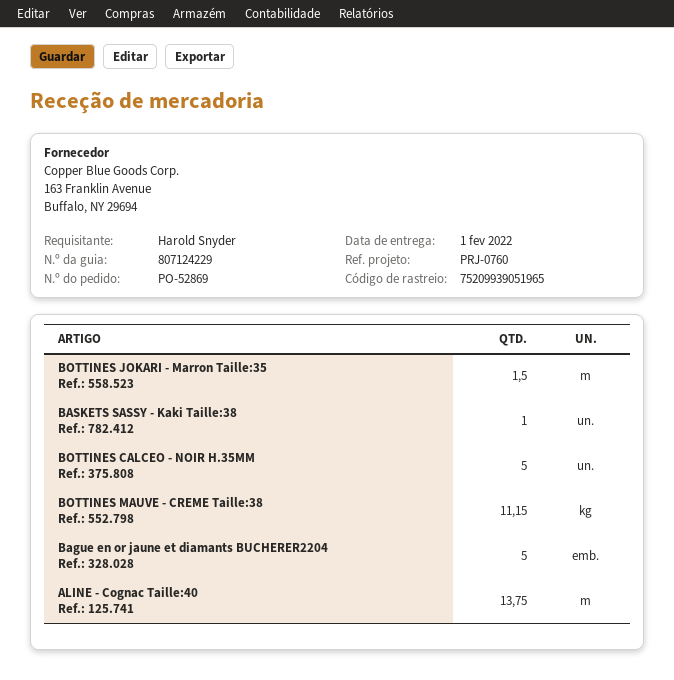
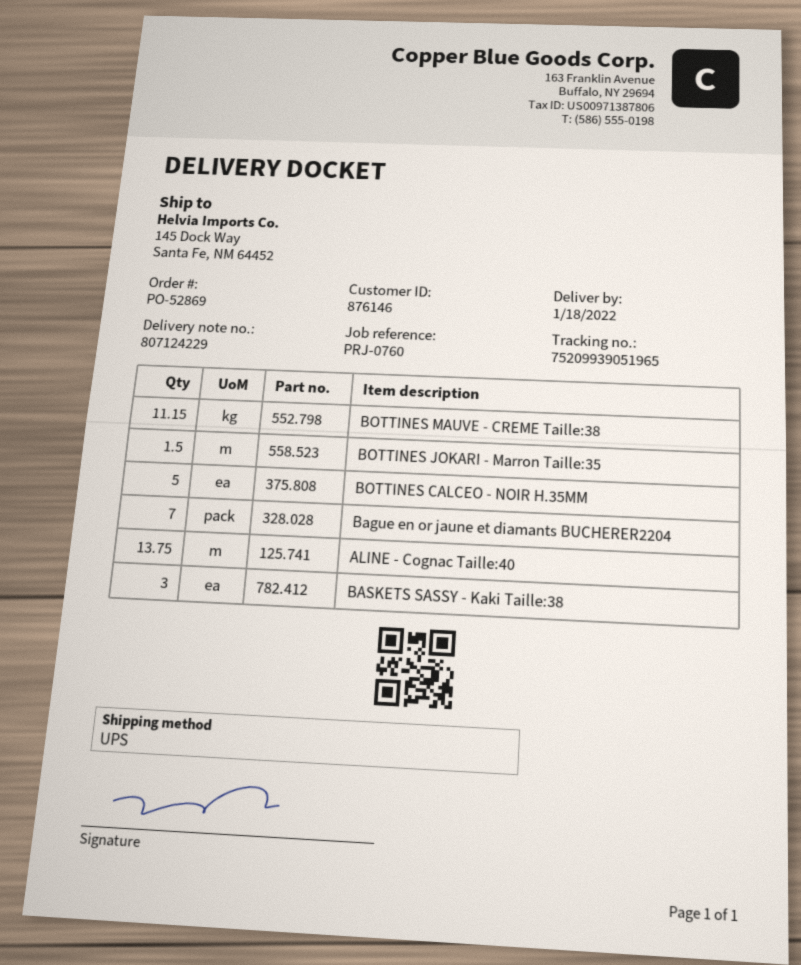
delivery date: 2022-02-01 -> 2022-01-18
BASKETS SASSY - Kaki Taille:38: 1 -> 3
Bague en or jaune et diamants BUCHERER2204: 5 -> 7

